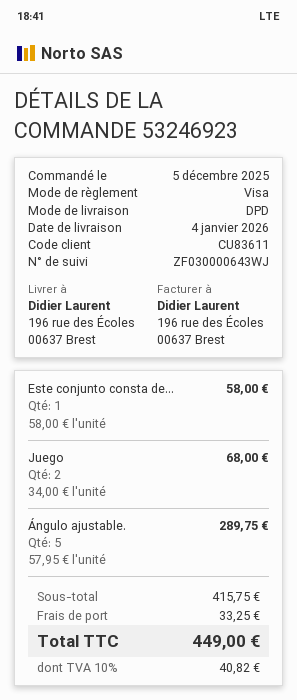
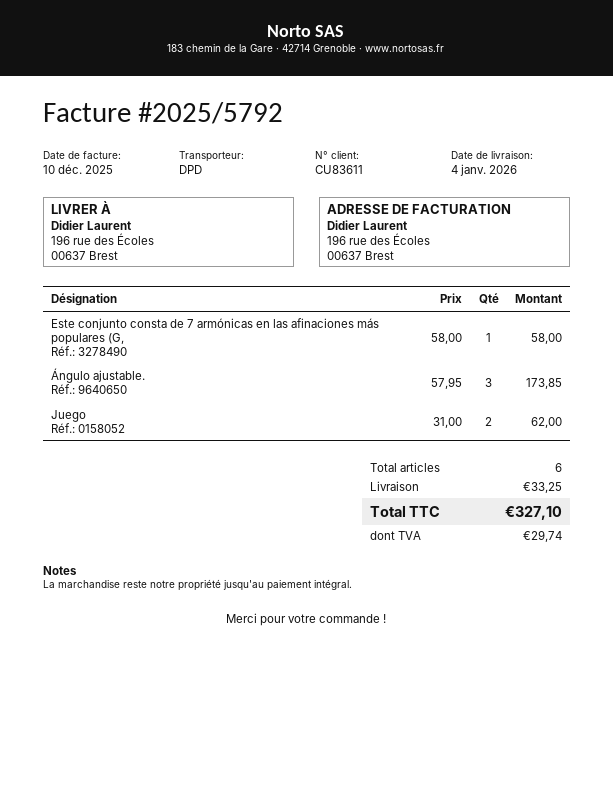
Juego: 2 x 34.00 = 68.00 -> 2 x 31.00 = 62.00
Ángulo ajustable.: 5 x 57.95 = 289.75 -> 3 x 57.95 = 173.85
tax: 40.82 -> 29.74
total: 449.00 -> 327.10

